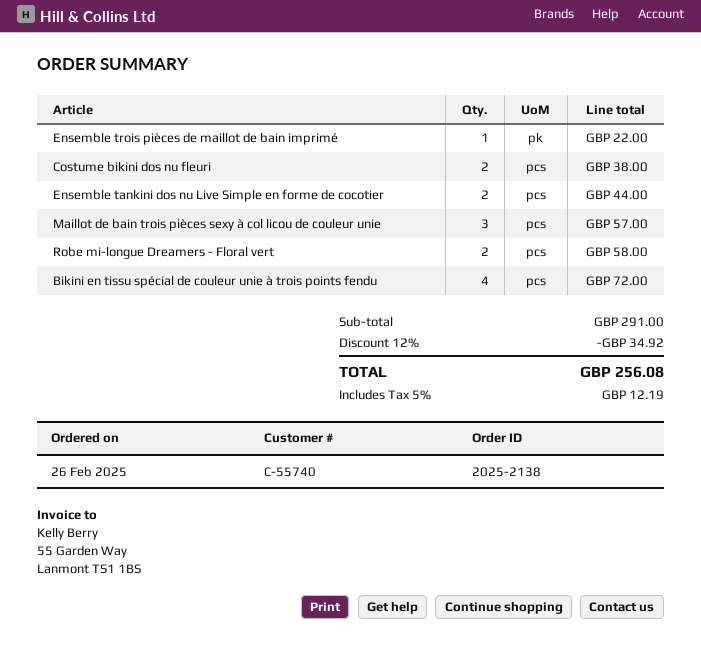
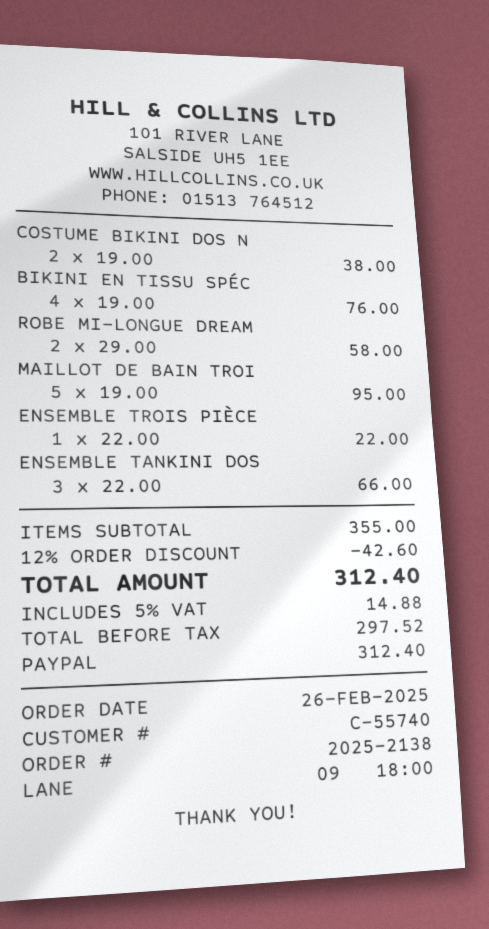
Ensemble tankini dos nu Live Simple en forme de cocotier: 2 for 44.00 -> 3 for 66.00
Maillot de bain trois pièces sexy à col licou de couleur unie: 3 for 57.00 -> 5 for 95.00
Bikini en tissu spécial de couleur unie à trois points fendu: 4 for 72.00 -> 4 for 76.00
subtotal: 291.00 -> 355.00
discount: 12% = 34.92 -> 12% = 42.60
tax: 5% = 12.19 -> 5% = 14.88
total: 256.08 -> 312.40

